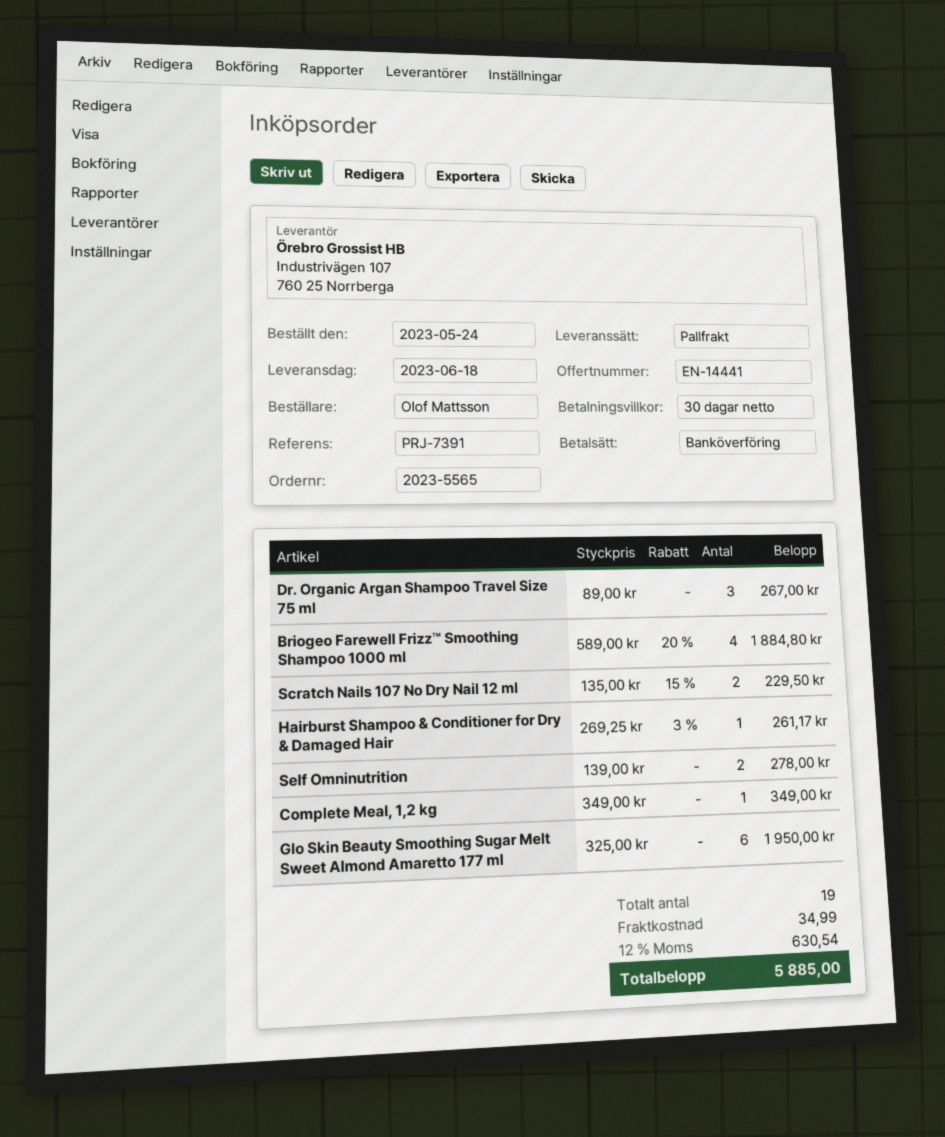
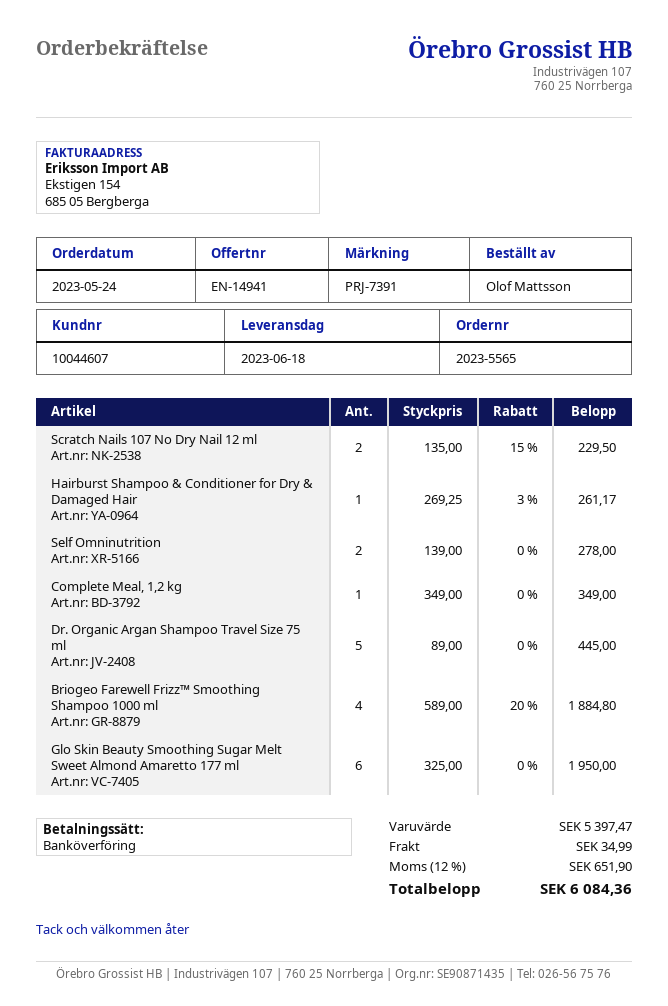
quote number: EN-14441 -> EN-14941
Dr. Organic Argan Shampoo Travel Size 75 ml: 3 x 89.00 = 267.00 -> 5 x 89.00 = 445.00
tax: 12% = 630.54 -> 12% = 651.90
total: 5885.00 -> 6084.36

